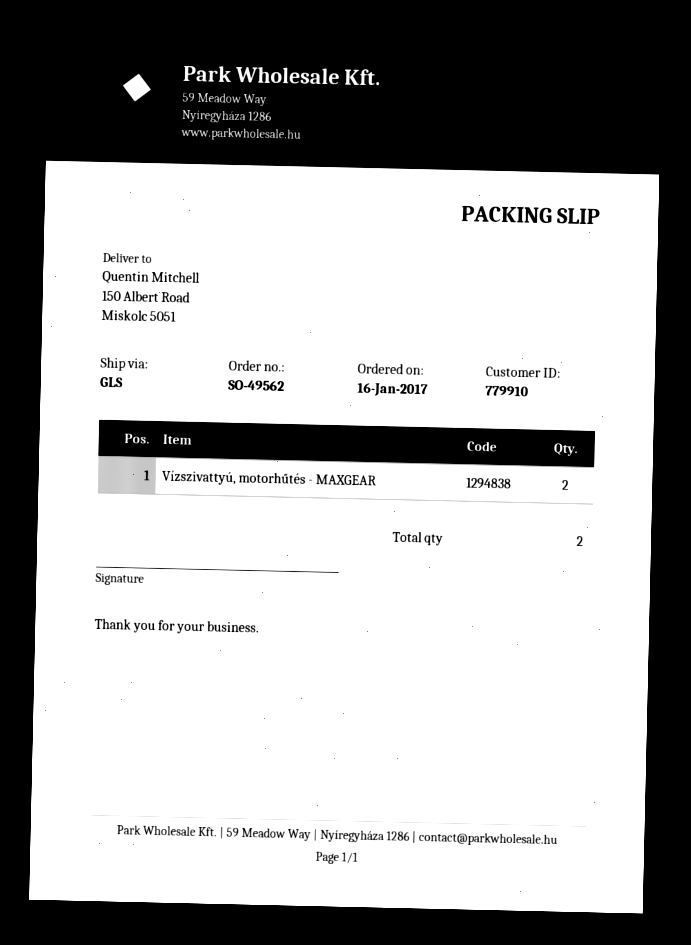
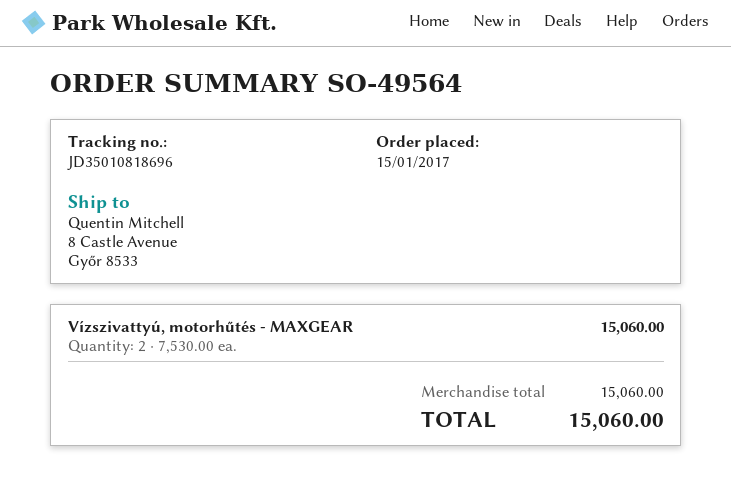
order number: SO-49562 -> SO-49564
order date: 2017-01-16 -> 2017-01-15
ship to: 150 Albert Road, Miskolc 5051 -> 8 Castle Avenue, Győr 8533

